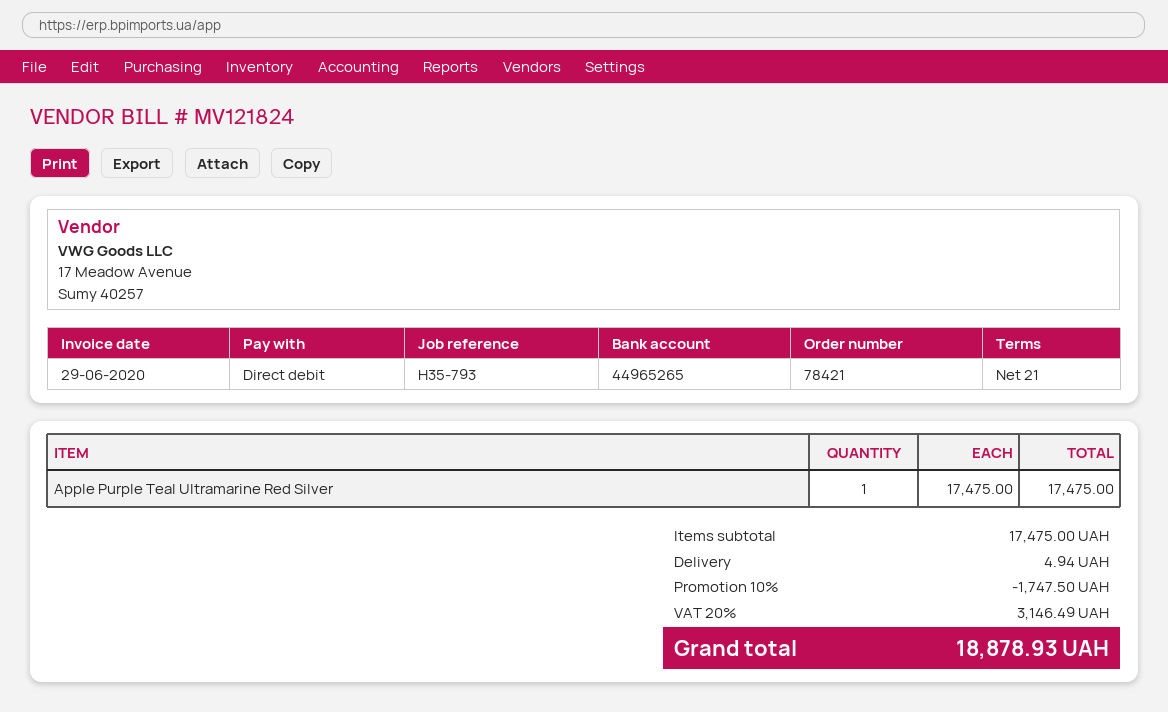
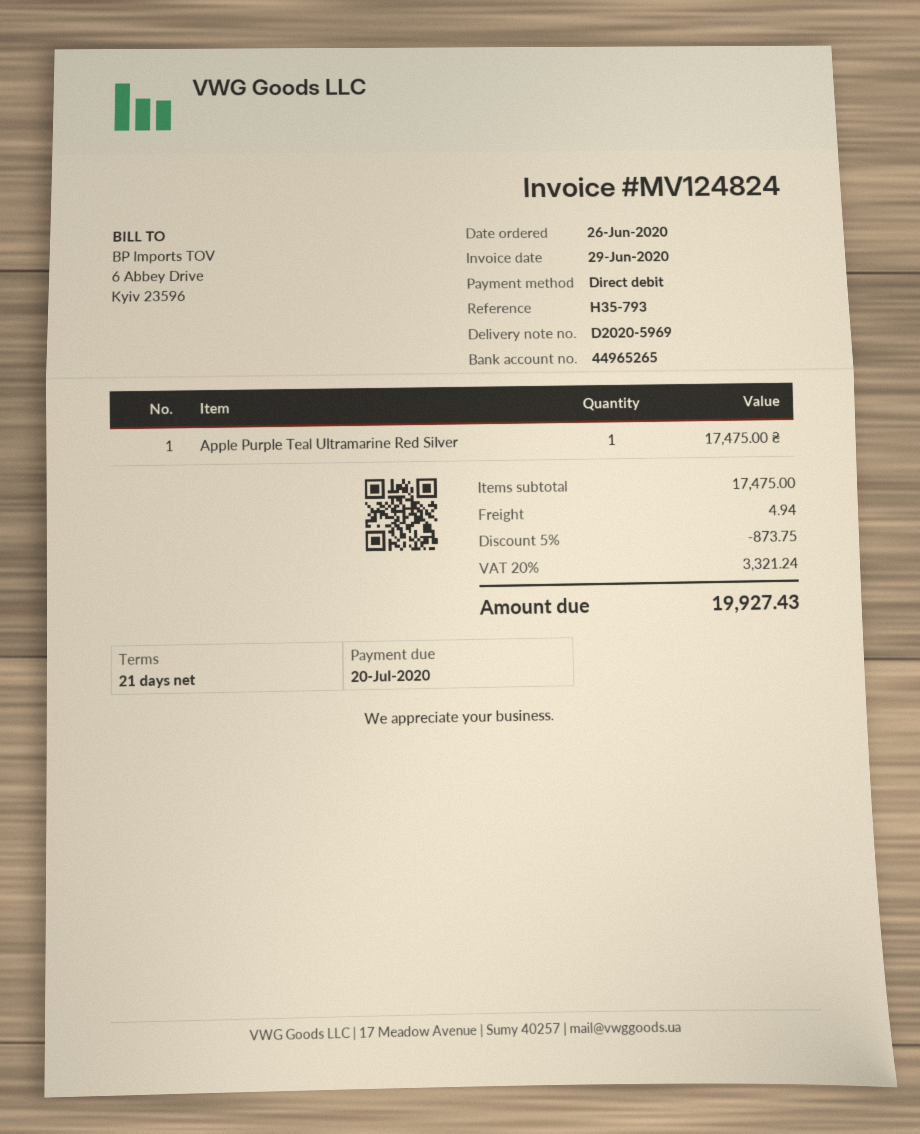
invoice number: MV121824 -> MV124824
discount: 10% = 1747.50 -> 5% = 873.75
tax: 20% = 3146.49 -> 20% = 3321.24
total: 18878.93 -> 19927.43

